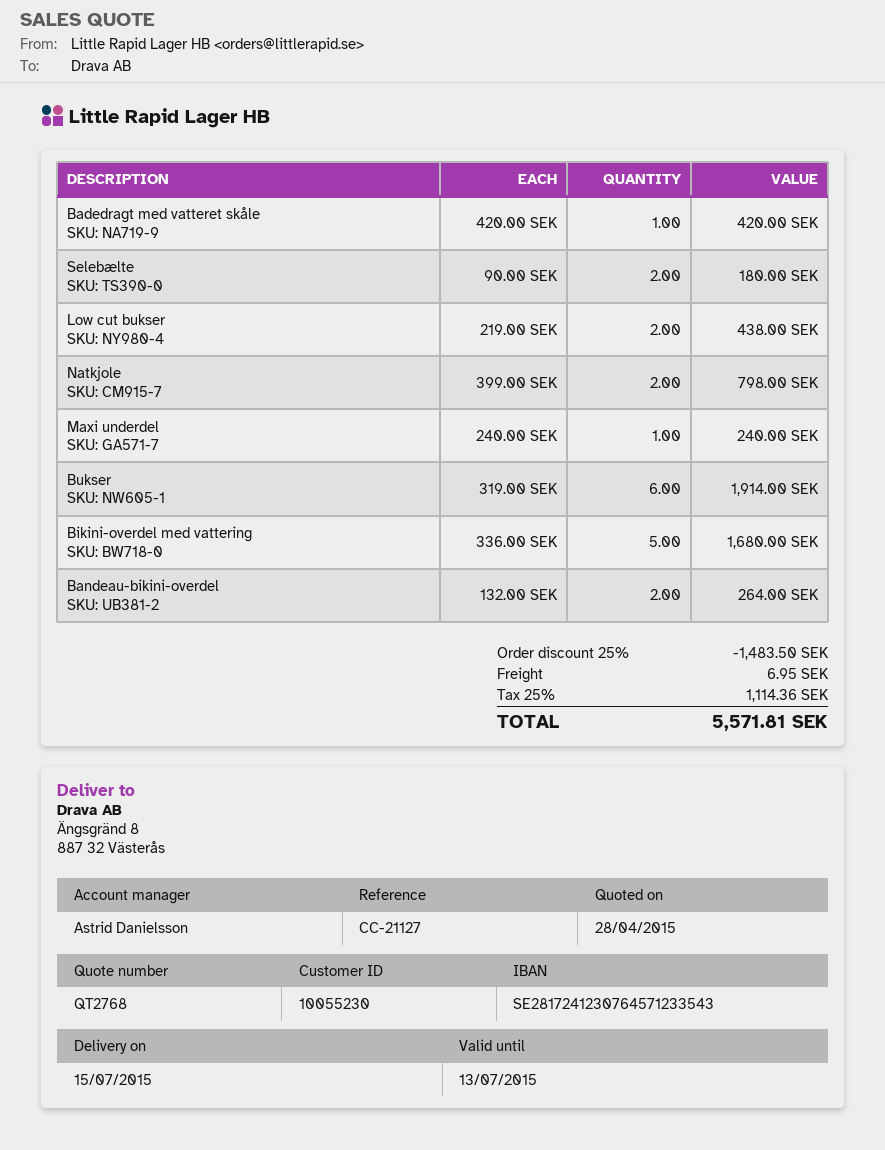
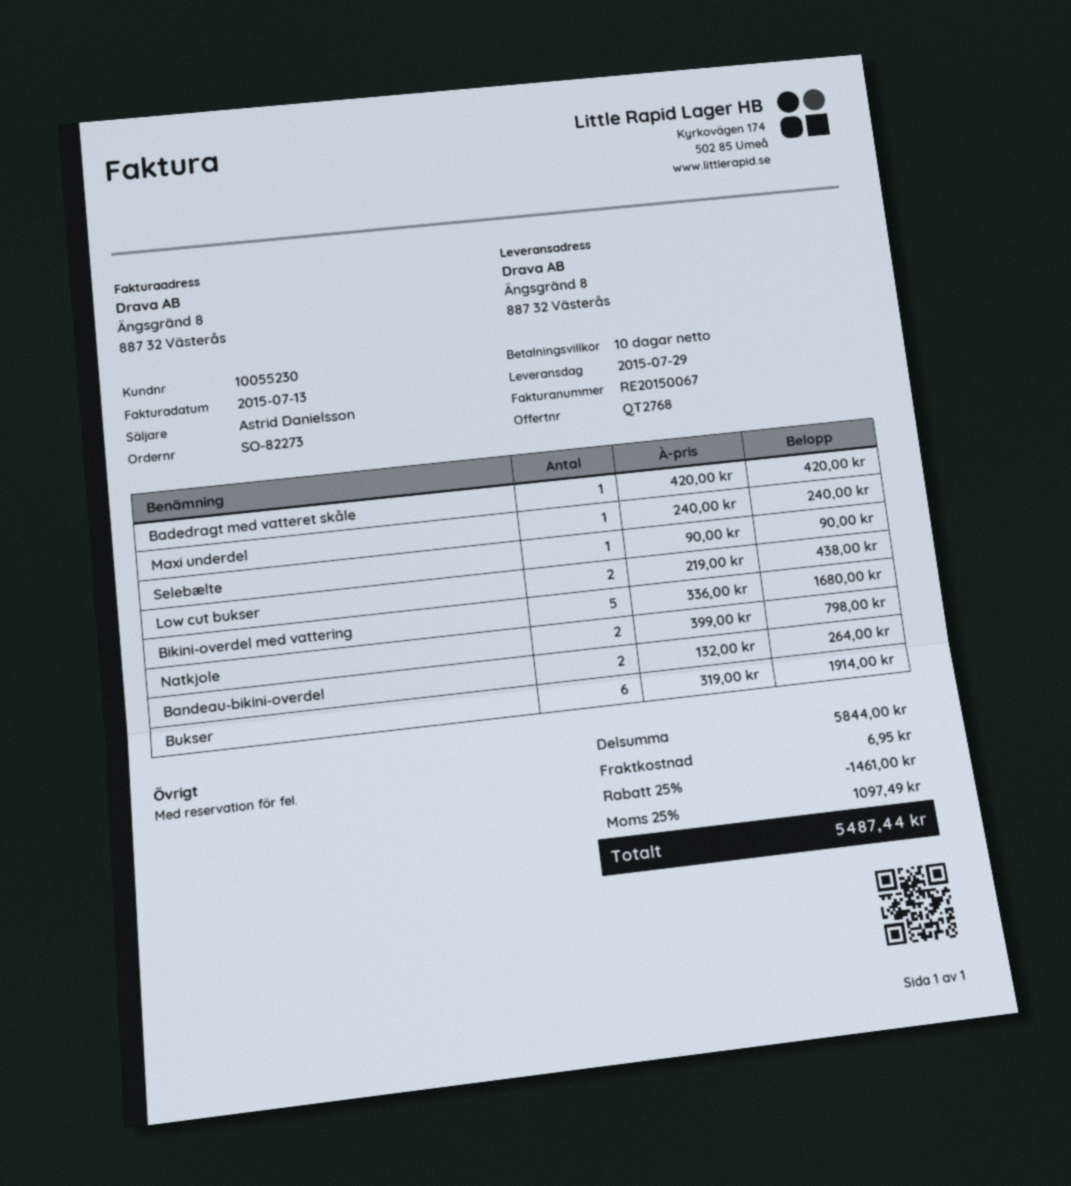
delivery date: 2015-07-15 -> 2015-07-29
Selebælte: 2 x 90.00 = 180.00 -> 1 x 90.00 = 90.00
discount: 25% = 1483.50 -> 25% = 1461.00
tax: 25% = 1114.36 -> 25% = 1097.49
total: 5571.81 -> 5487.44

